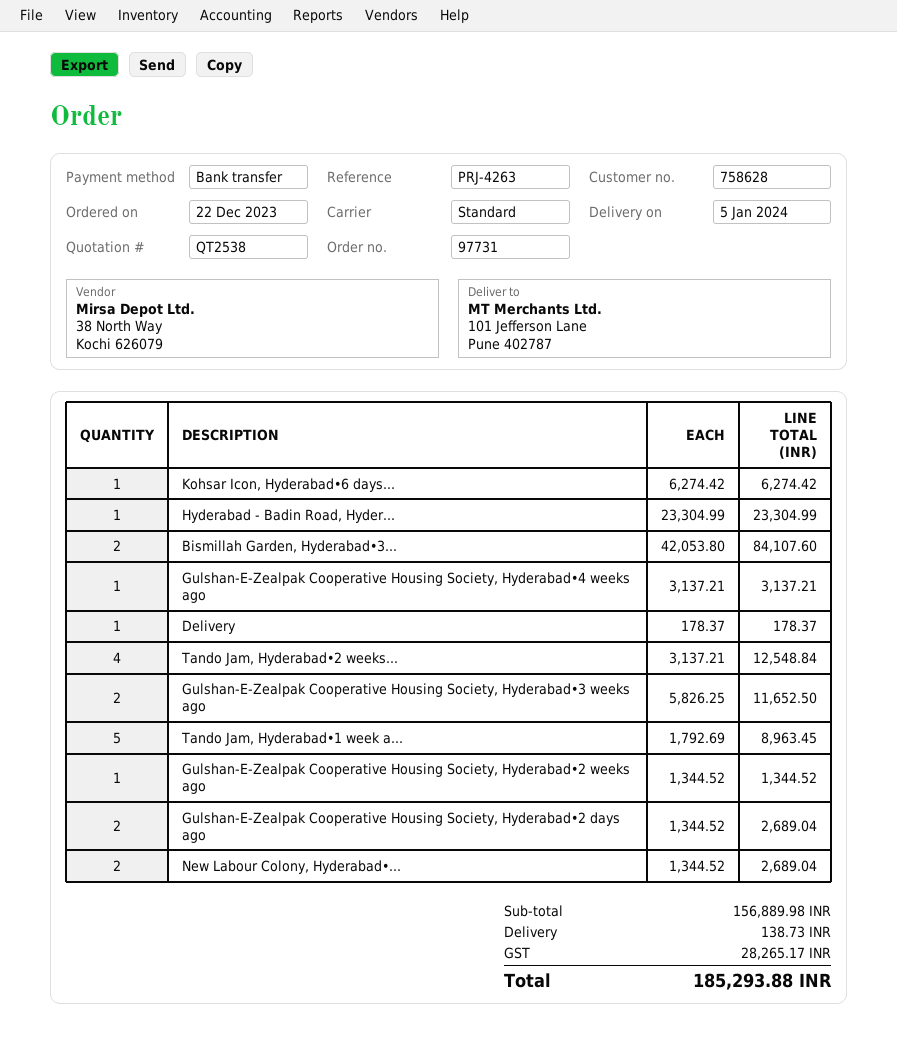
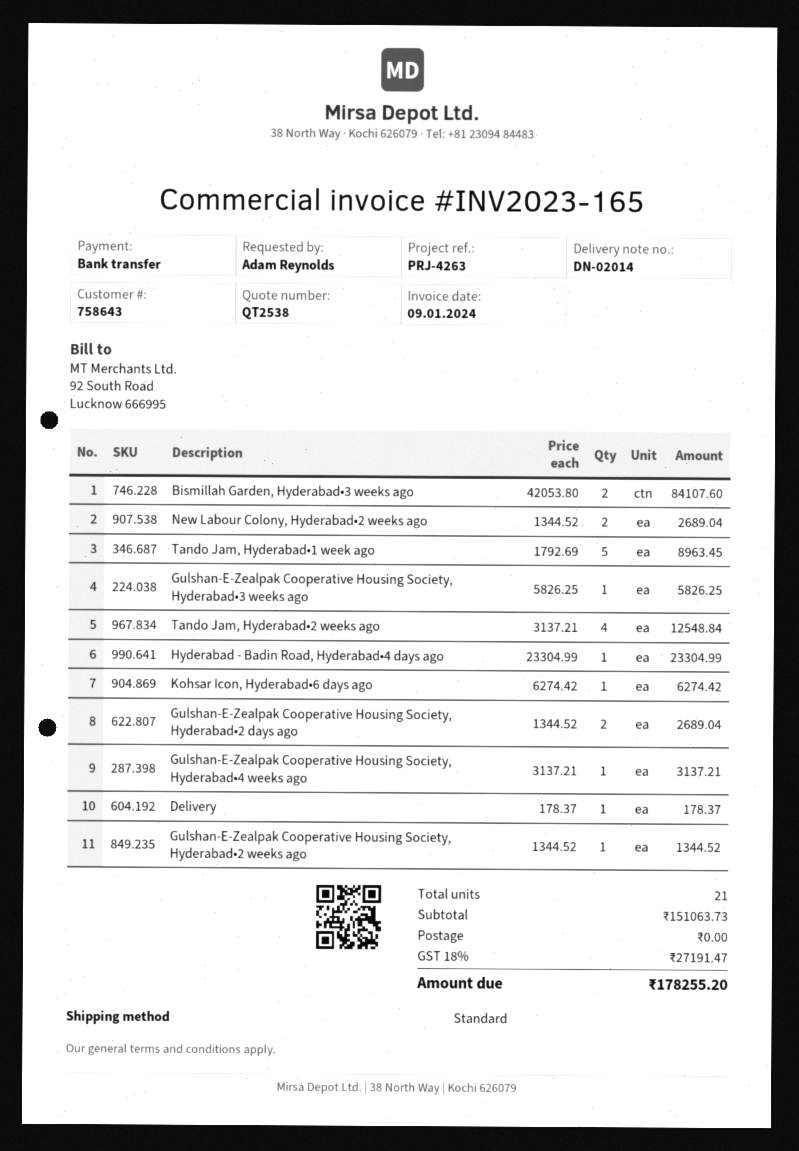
customer number: 758628 -> 758643
Gulshan-E-Zealpak Cooperative Housing Society, Hyderabad•3 weeks ago: 2 x 5826.25 = 11652.50 -> 1 x 5826.25 = 5826.25
subtotal: 156889.98 -> 151063.73
shipping: 138.73 -> 0.00
tax: 28265.17 -> 27191.47
total: 185293.88 -> 178255.20

